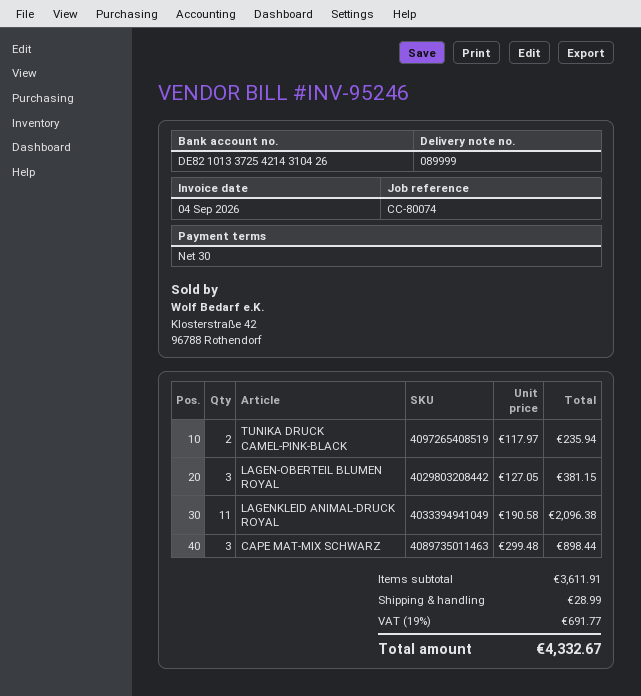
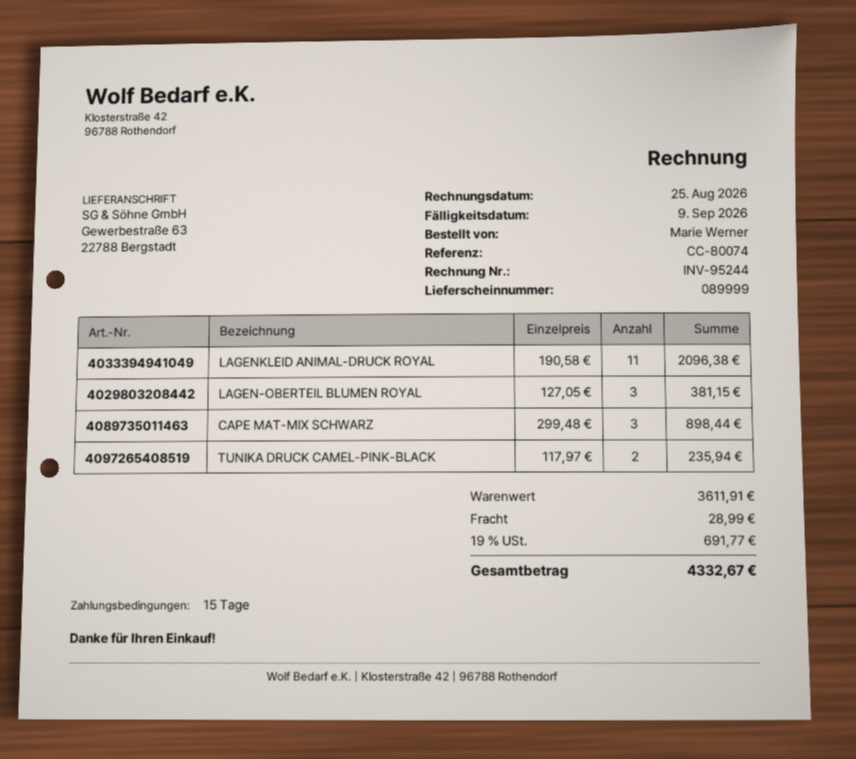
invoice number: INV-95246 -> INV-95244
invoice date: 2026-09-04 -> 2026-08-25
payment terms: 30 days -> 15 days

